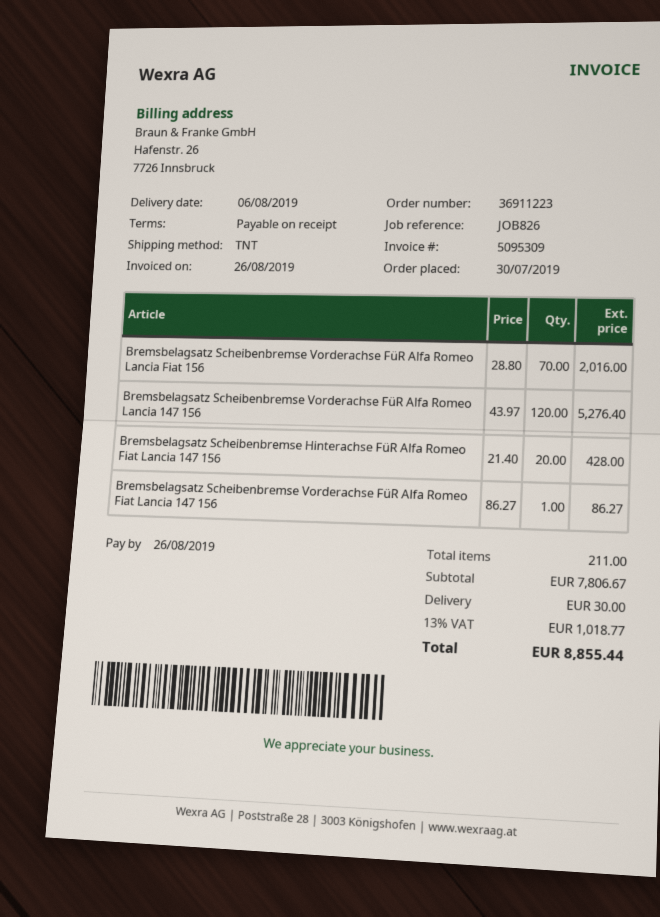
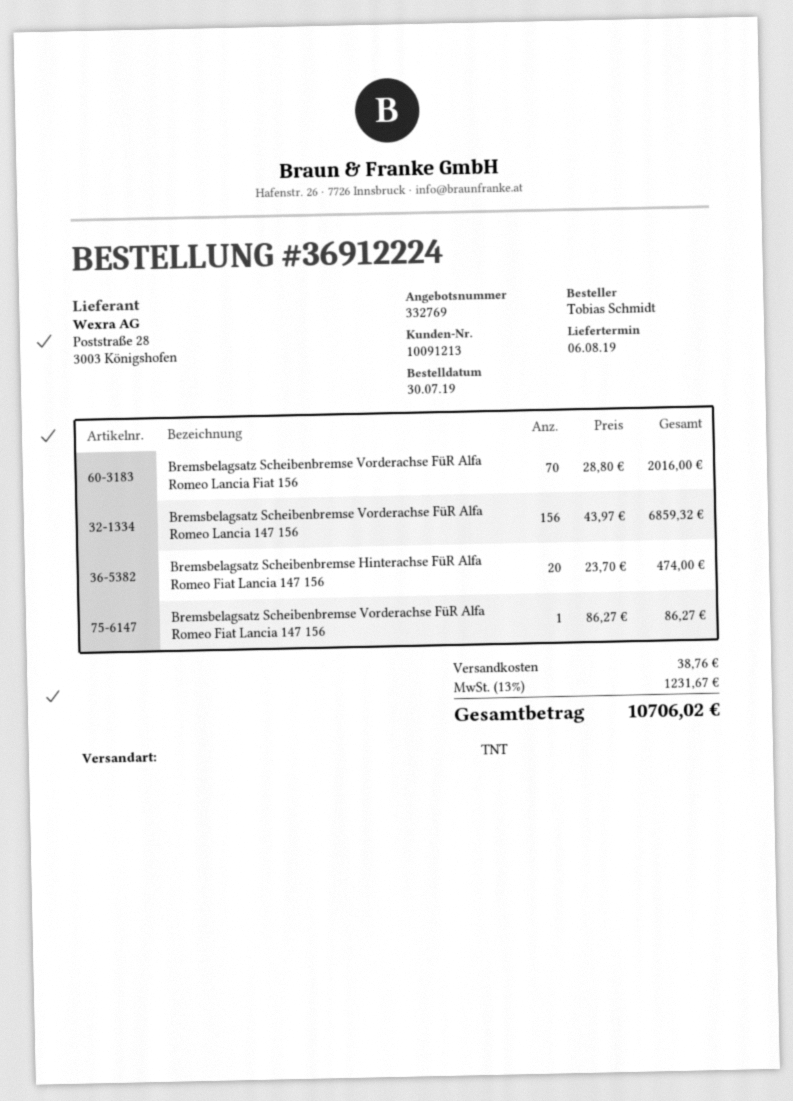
order number: 36911223 -> 36912224
Bremsbelagsatz Scheibenbremse Vorderachse FüR Alfa Romeo Lancia 147 156: 120 x 43.97 = 5276.40 -> 156 x 43.97 = 6859.32
Bremsbelagsatz Scheibenbremse Hinterachse FüR Alfa Romeo Fiat Lancia 147 156: 20 x 21.40 = 428.00 -> 20 x 23.70 = 474.00
shipping: 30.00 -> 38.76
tax: 13% = 1018.77 -> 13% = 1231.67
total: 8855.44 -> 10706.02

